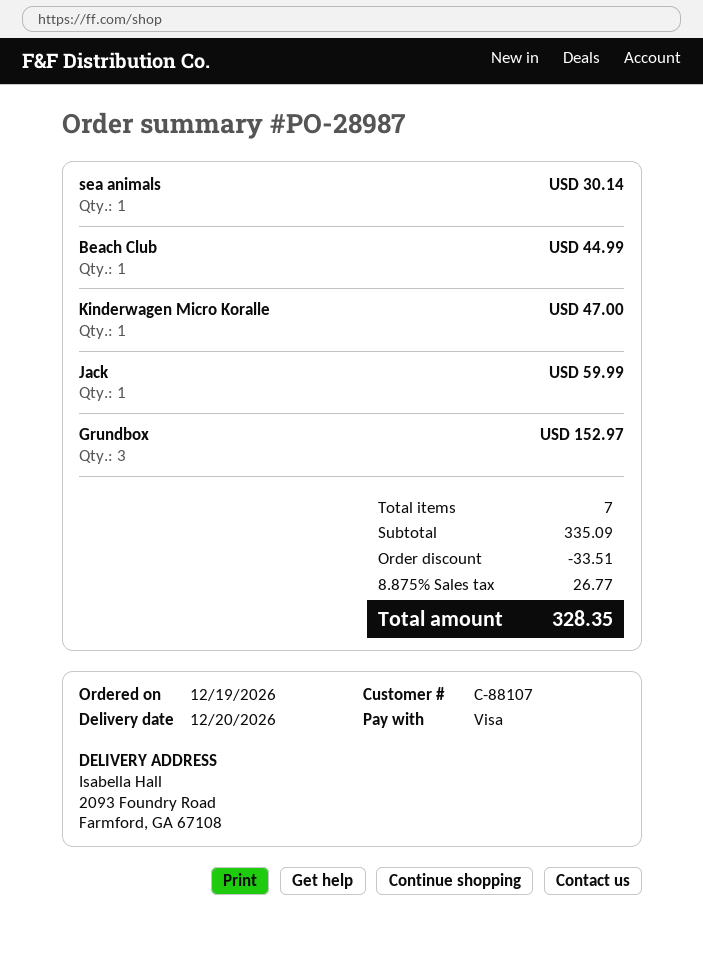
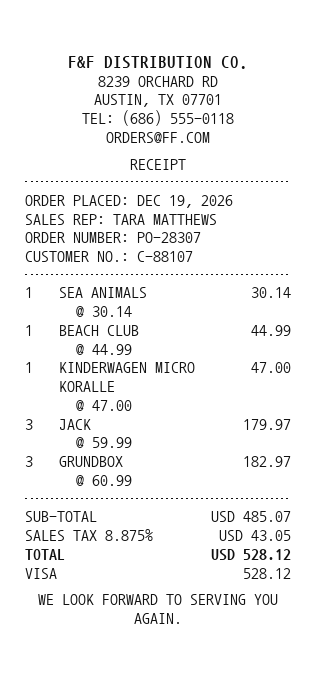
order number: PO-28987 -> PO-28307
Jack: 1 for 59.99 -> 3 for 179.97
Grundbox: 3 for 152.97 -> 3 for 182.97
subtotal: 335.09 -> 485.07
discount: 33.51 -> none
tax: 8.875% = 26.77 -> 8.875% = 43.05
total: 328.35 -> 528.12

